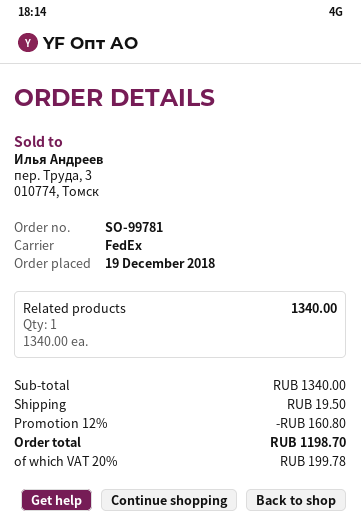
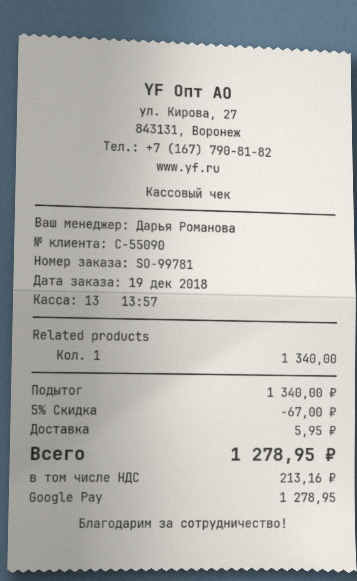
discount: 12% = 160.80 -> 5% = 67.00
shipping: 19.50 -> 5.95
tax: 199.78 -> 213.16
total: 1198.70 -> 1278.95

